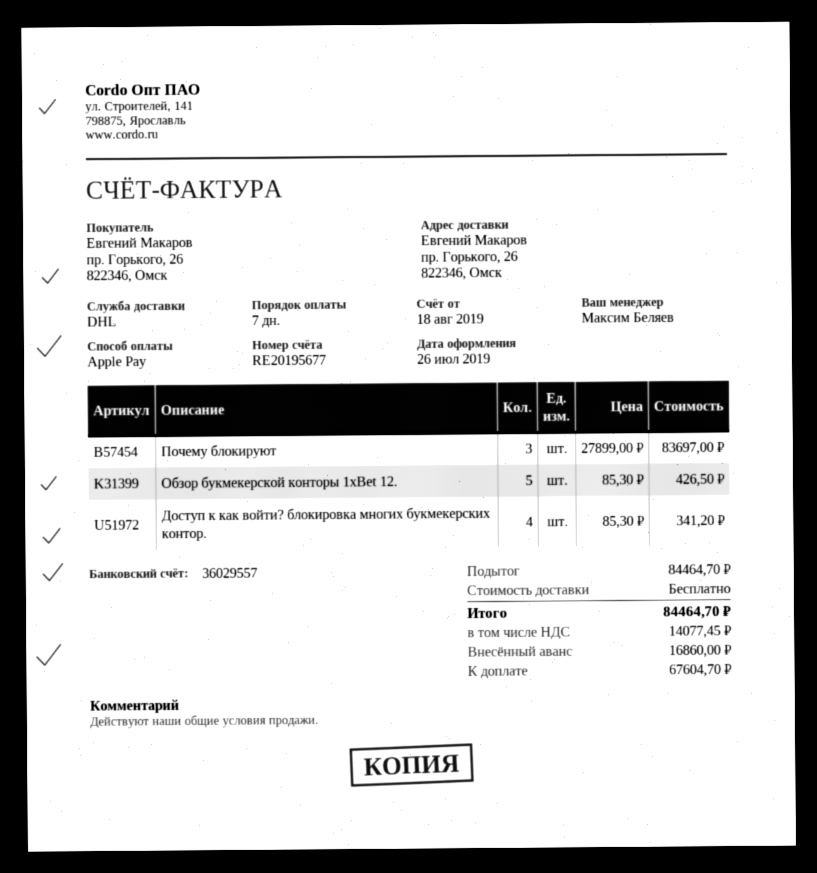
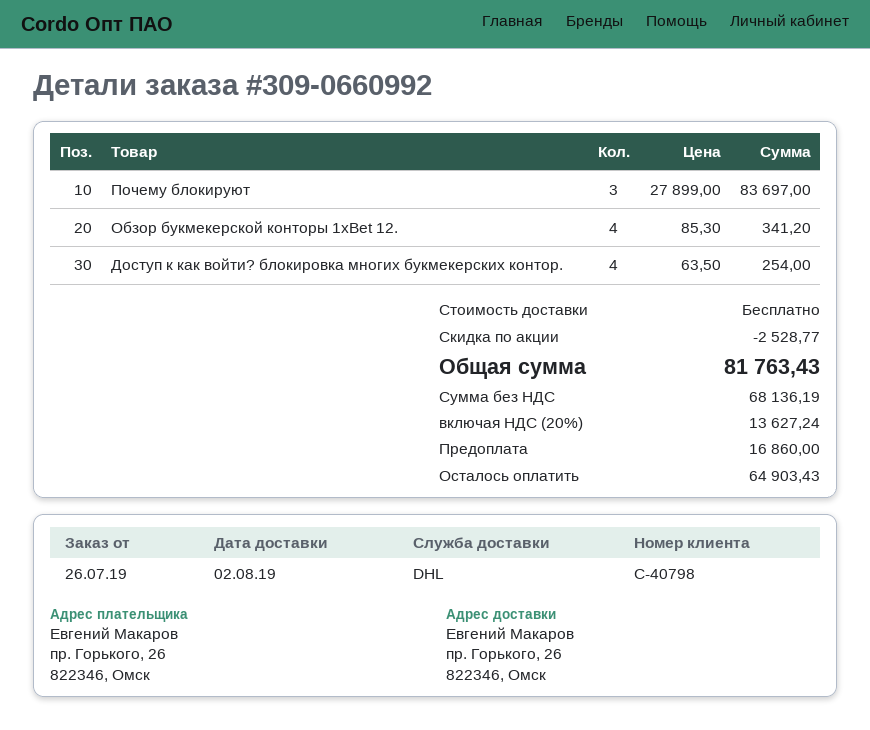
Обзор букмекерской конторы 1xBet 12.: 5 x 85.30 = 426.50 -> 4 x 85.30 = 341.20
Доступ к как войти? блокировка многих букмекерских контор.: 4 x 85.30 = 341.20 -> 4 x 63.50 = 254.00
discount: none -> 2528.77
tax: 14077.45 -> 13627.24
total: 84464.70 -> 81763.43
balance: 67604.70 -> 64903.43

